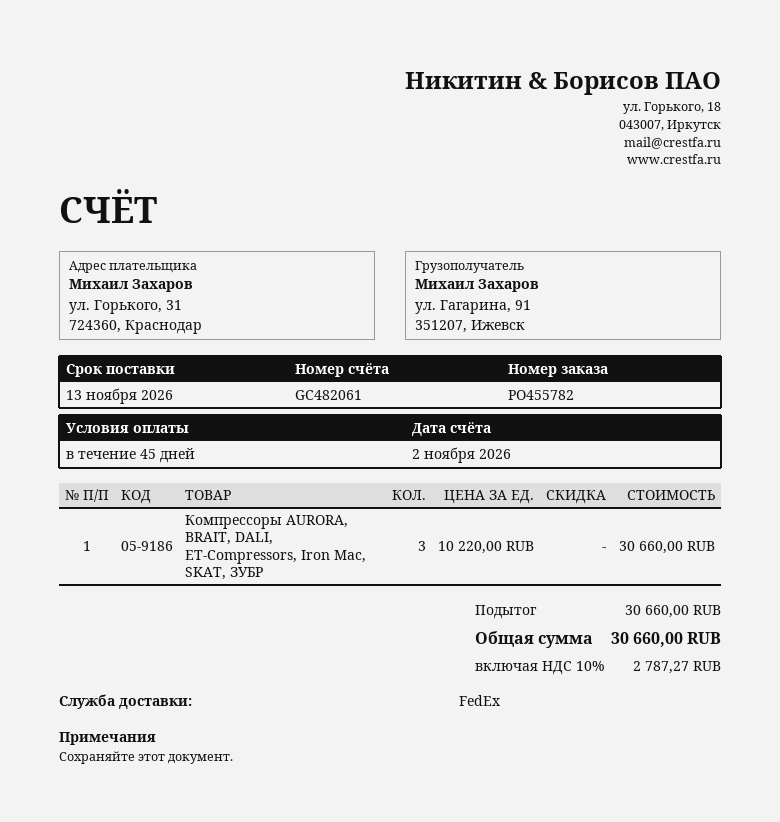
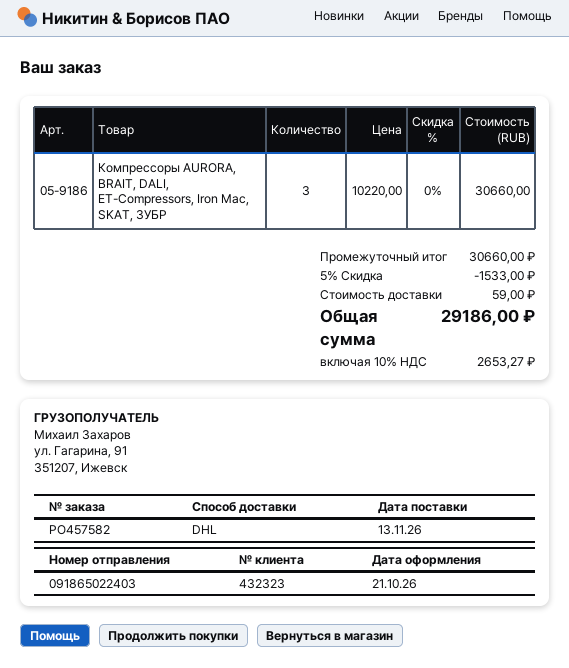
order number: PO455782 -> PO457582
shipping method: FedEx -> DHL
discount: none -> 5% = 1533.00
shipping: none -> 59.00
tax: 10% = 2787.27 -> 10% = 2653.27
total: 30660.00 -> 29186.00

